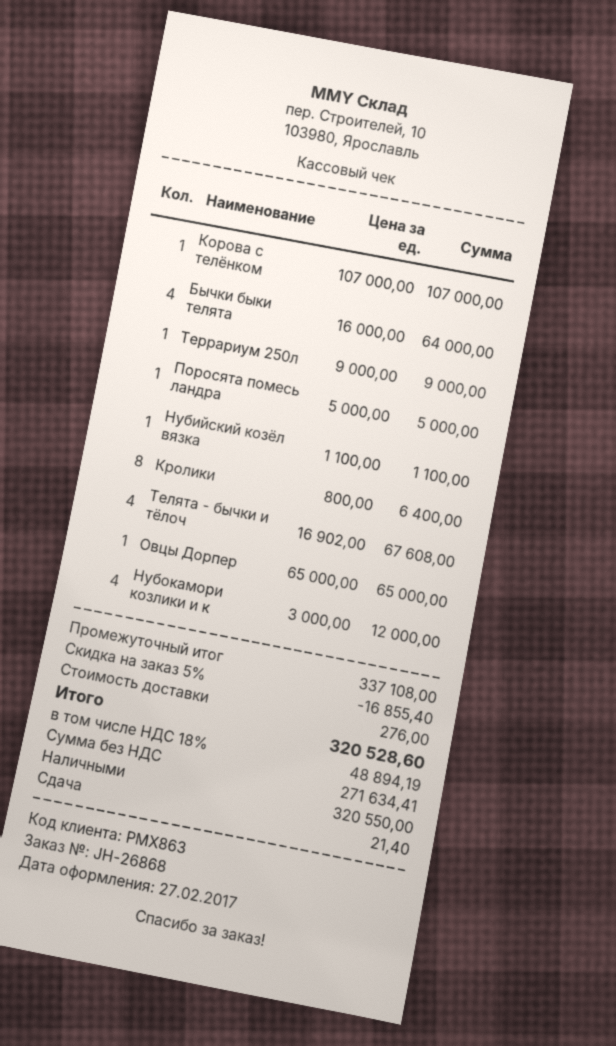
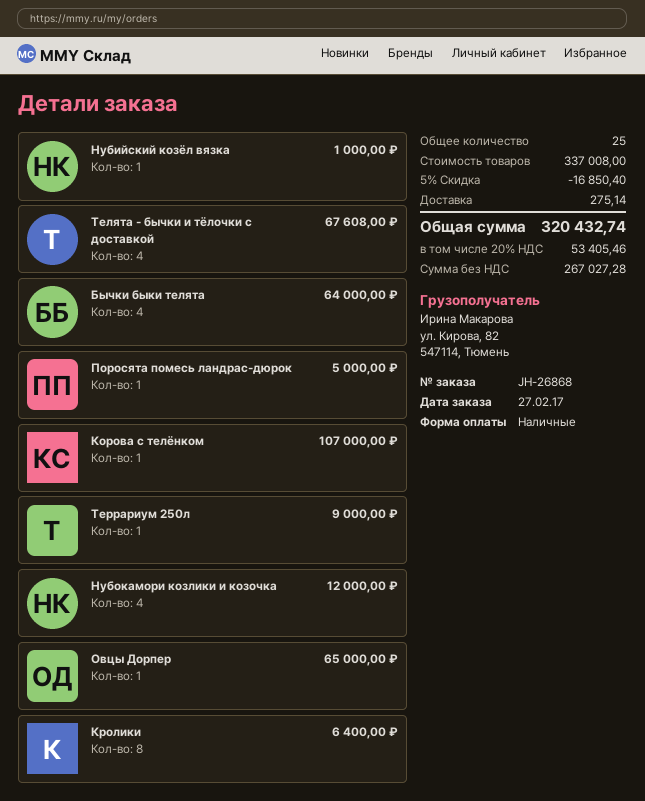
Нубийский козёл вязка: 1 for 1100.00 -> 1 for 1000.00
subtotal: 337108.00 -> 337008.00
discount: 5% = 16855.40 -> 5% = 16850.40
shipping: 276.00 -> 275.14
net: 271634.41 -> 267027.28
tax: 18% = 48894.19 -> 20% = 53405.46
total: 320528.60 -> 320432.74

